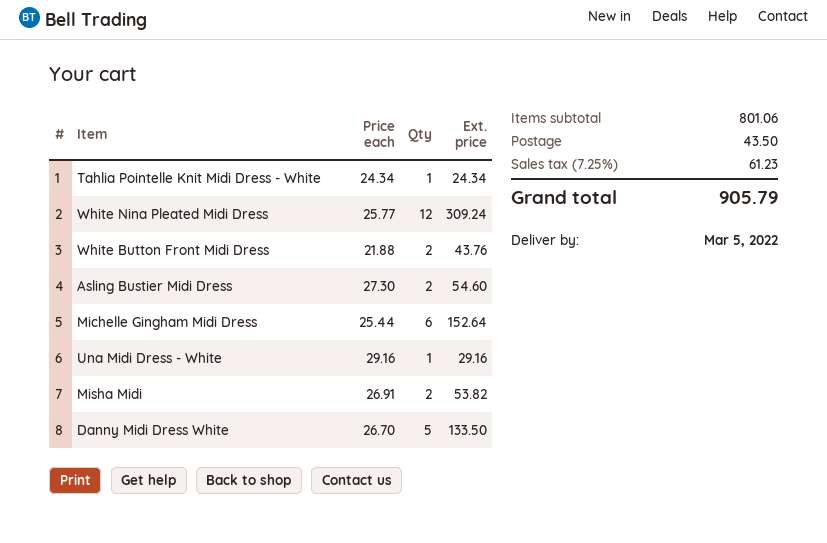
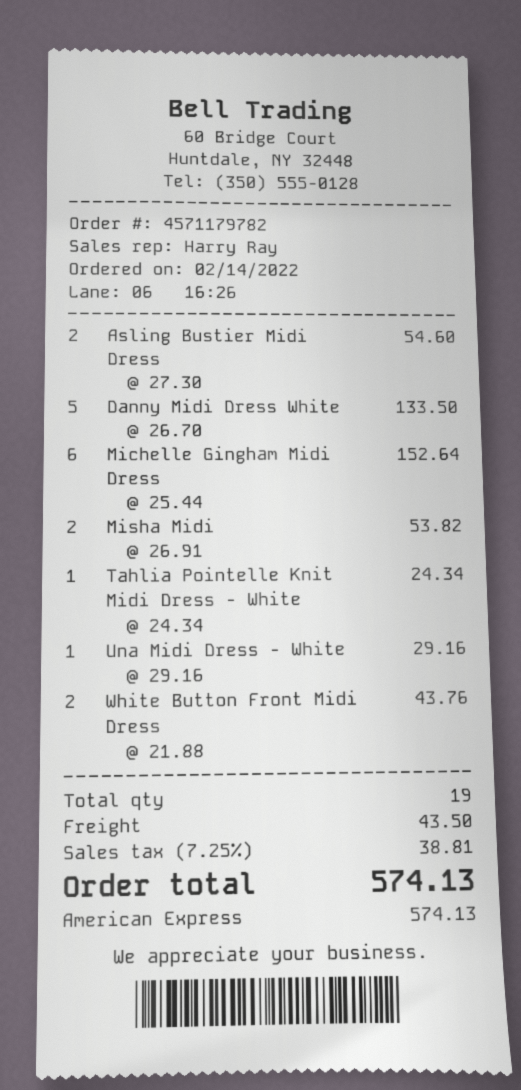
White Nina Pleated Midi Dress: 12 x 25.77 = 309.24 -> none
tax: 7.25% = 61.23 -> 7.25% = 38.81
total: 905.79 -> 574.13

